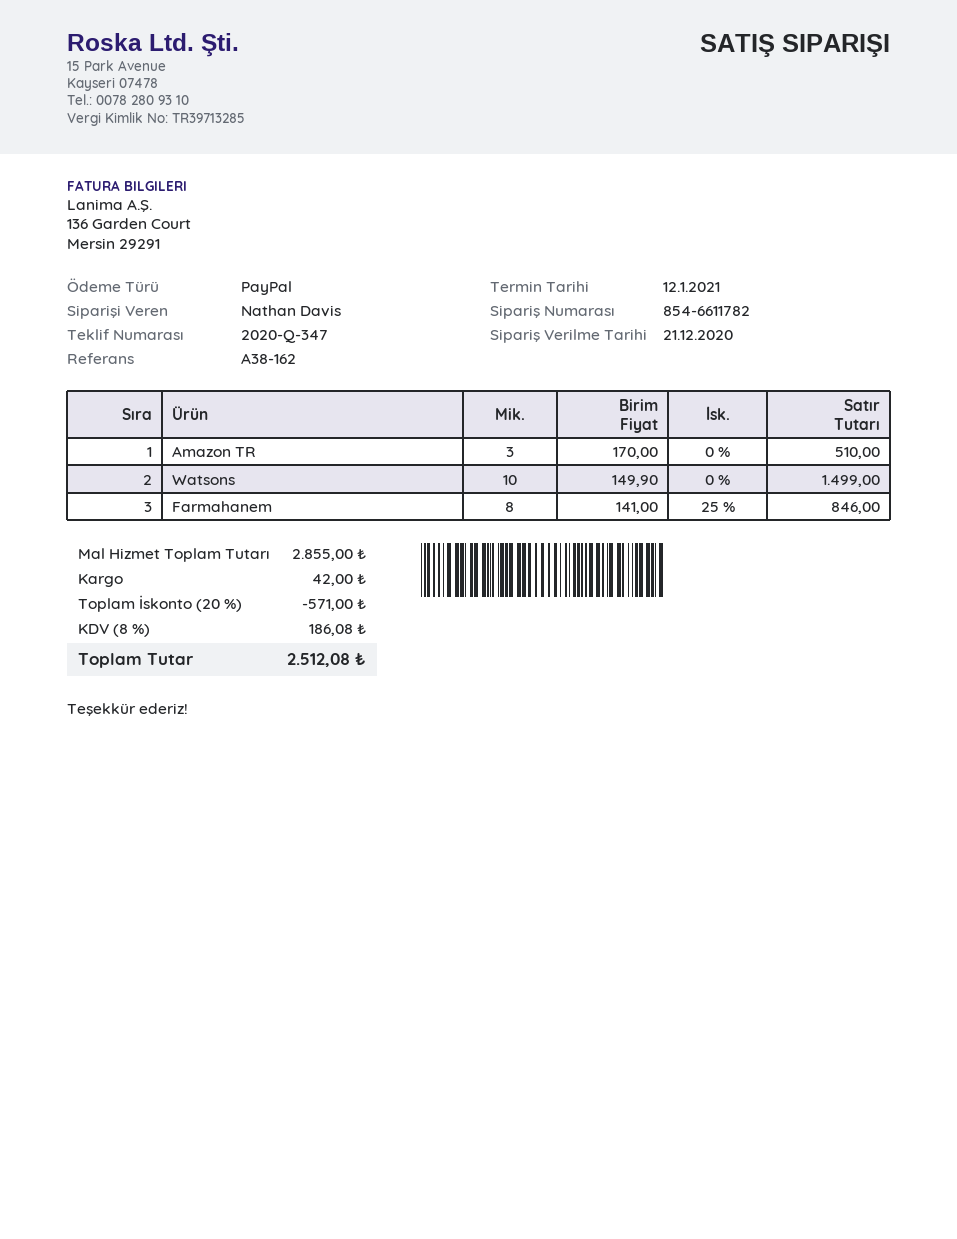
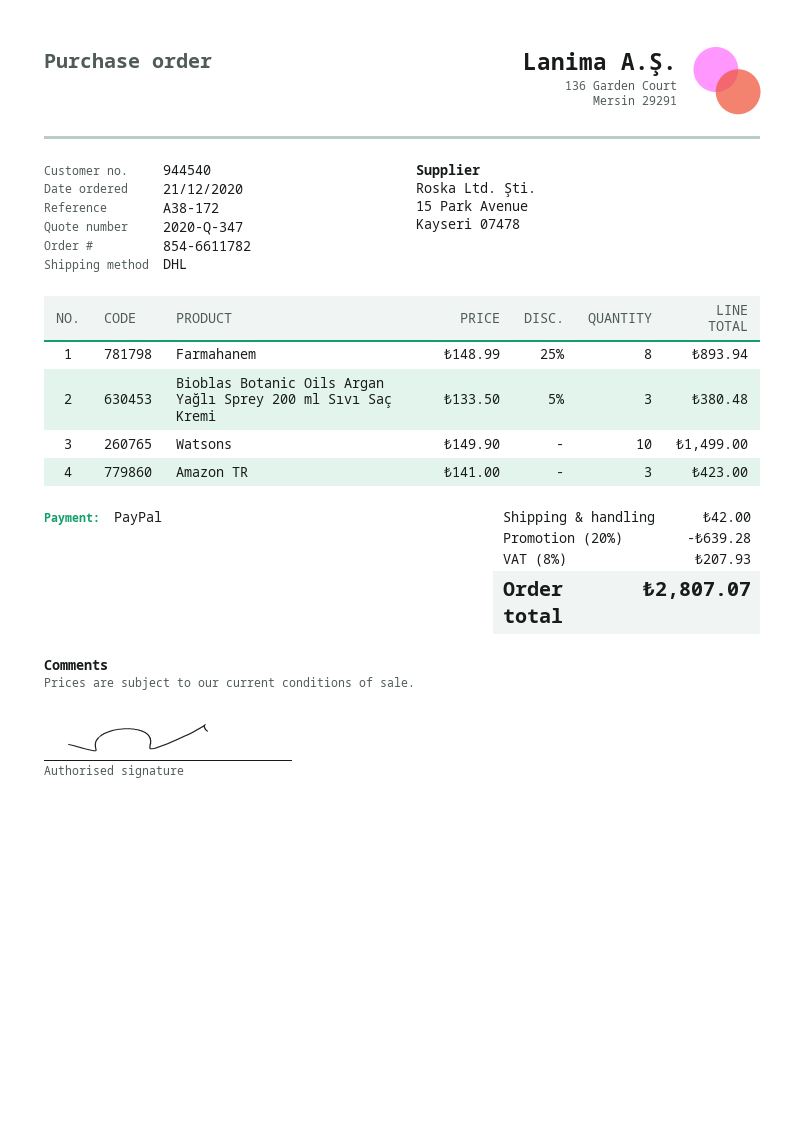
reference: A38-162 -> A38-172
Amazon TR: 3 x 170.00 = 510.00 -> 3 x 141.00 = 423.00
Farmahanem: 8 x 141.00 - 25% = 846.00 -> 8 x 148.99 - 25% = 893.94
Bioblas Botanic Oils Argan Yağlı Sprey 200 ml Sıvı Saç Kremi: none -> 3 x 133.50 - 5% = 380.48
discount: 20% = 571.00 -> 20% = 639.28
tax: 8% = 186.08 -> 8% = 207.93
total: 2512.08 -> 2807.07

